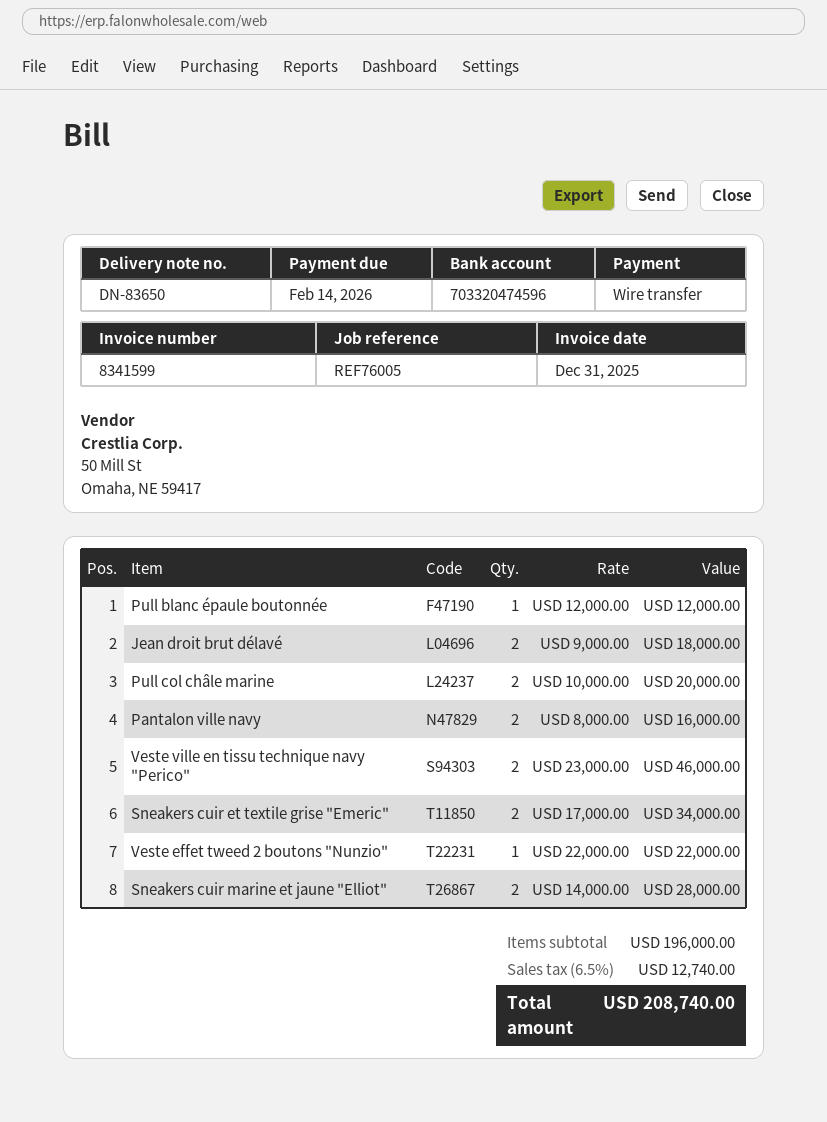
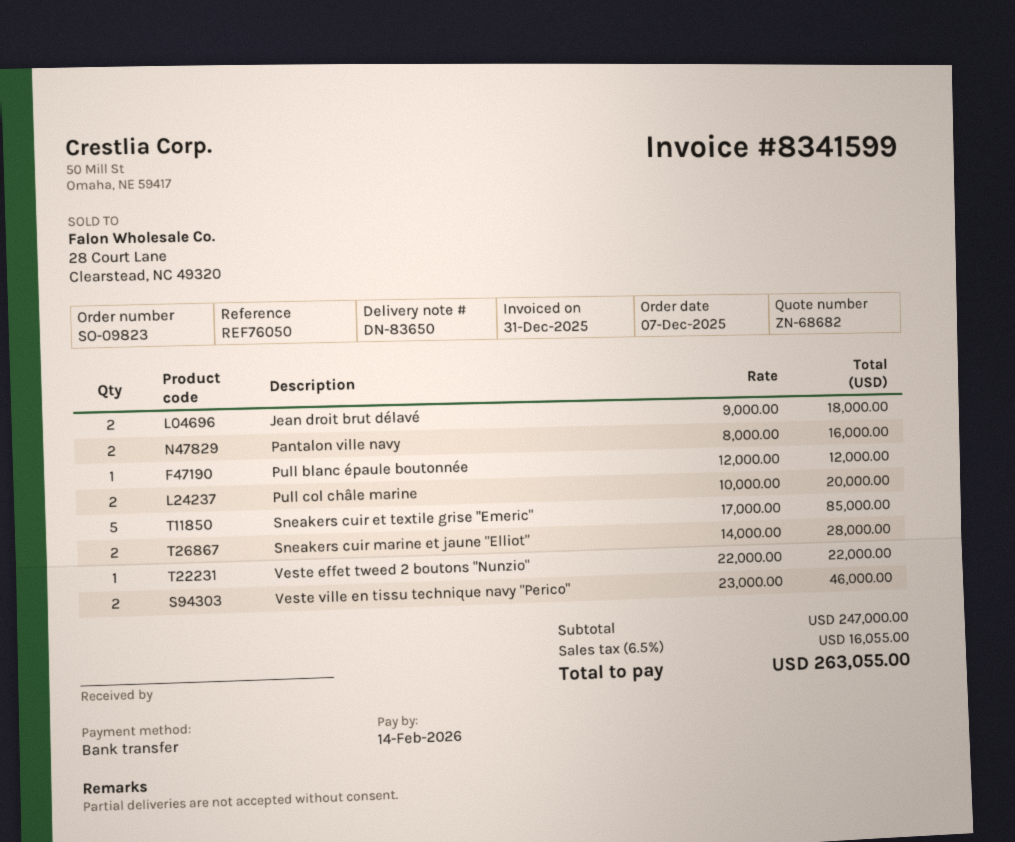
reference: REF76005 -> REF76050
Sneakers cuir et textile grise "Emeric": 2 x 17000.00 = 34000.00 -> 5 x 17000.00 = 85000.00
subtotal: 196000.00 -> 247000.00
tax: 6.5% = 12740.00 -> 6.5% = 16055.00
total: 208740.00 -> 263055.00

